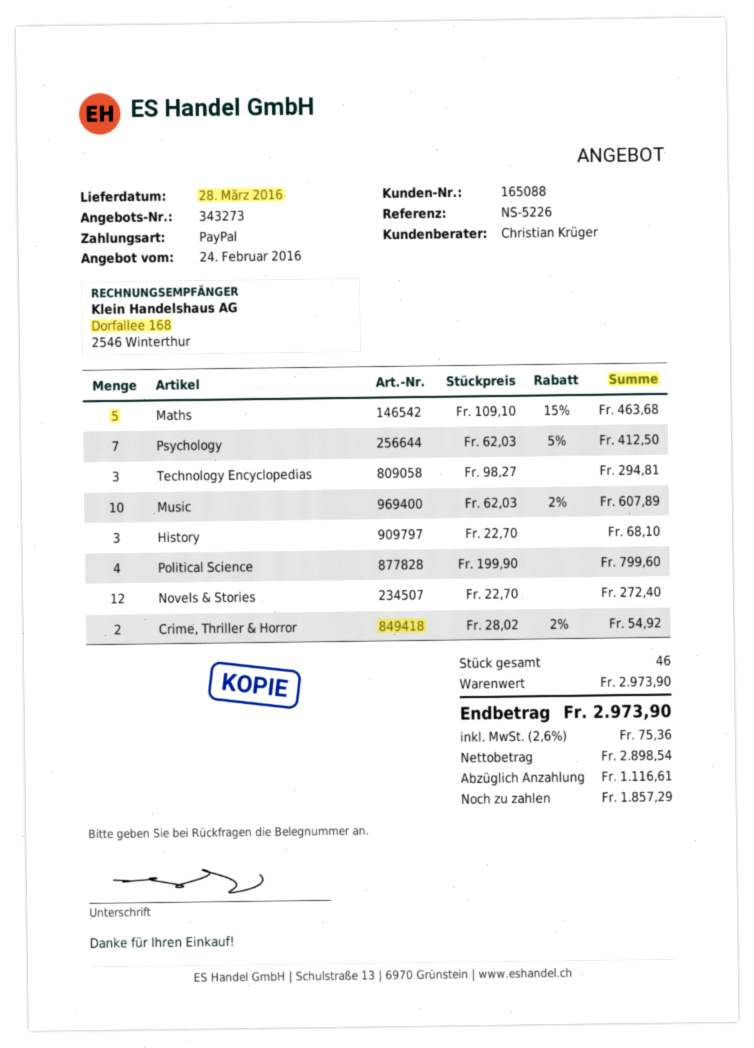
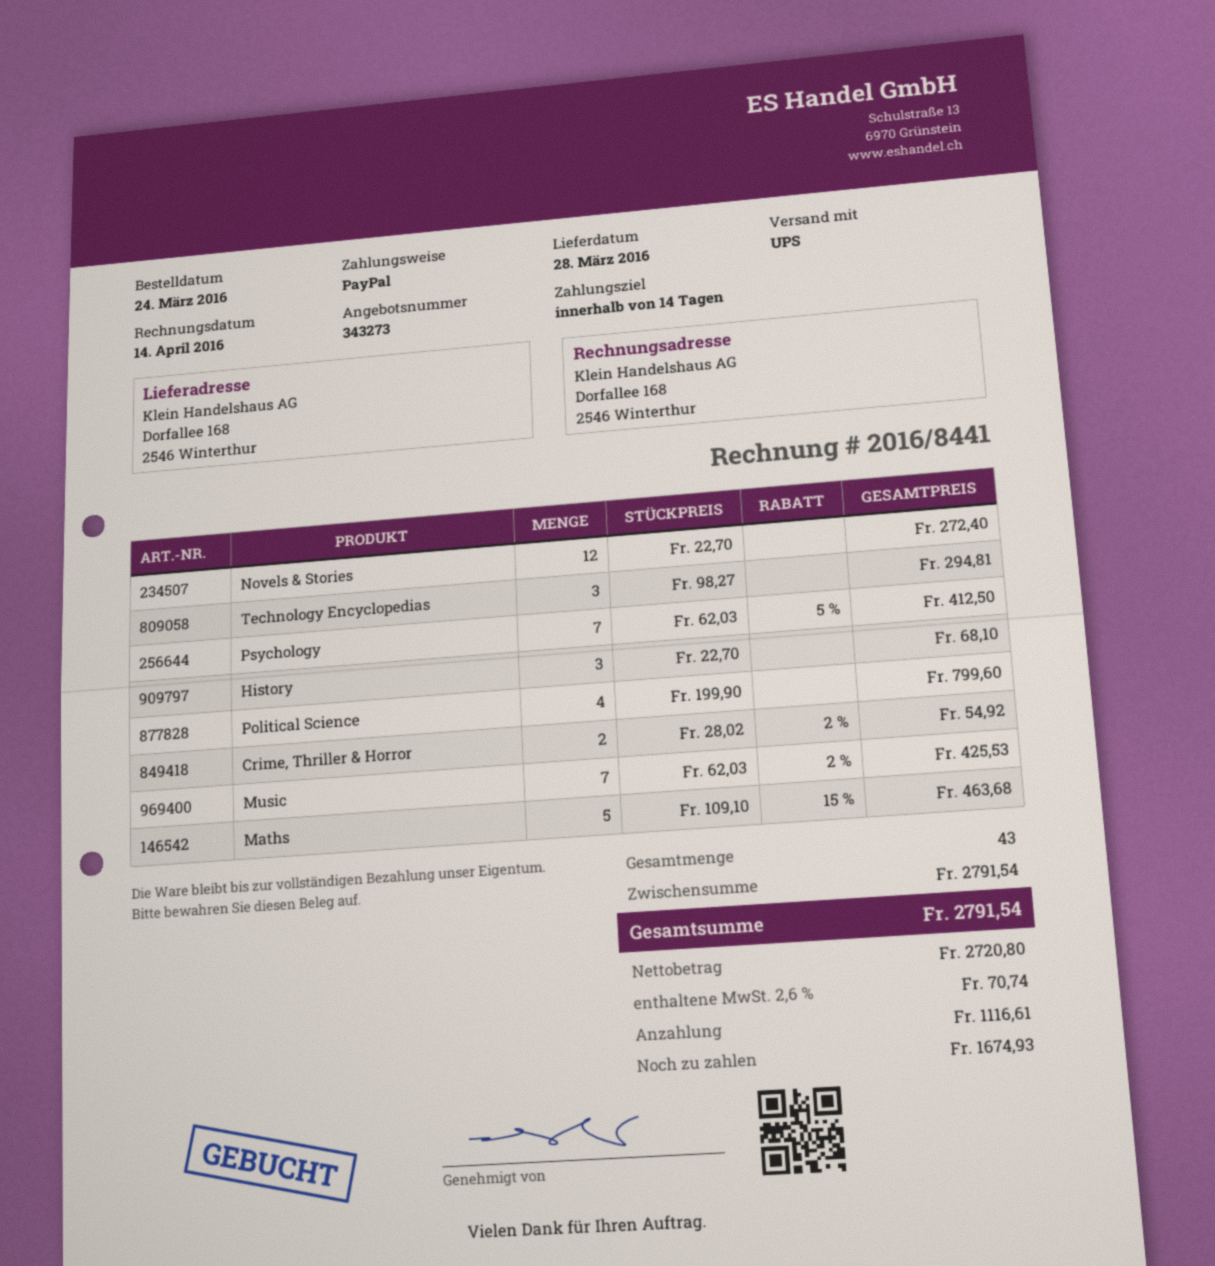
Music: 10 x 62.03 - 2% = 607.89 -> 7 x 62.03 - 2% = 425.53
total quantity: 46 -> 43
subtotal: 2973.90 -> 2791.54
net: 2898.54 -> 2720.80
tax: 2.6% = 75.36 -> 2.6% = 70.74
total: 2973.90 -> 2791.54
balance: 1857.29 -> 1674.93

